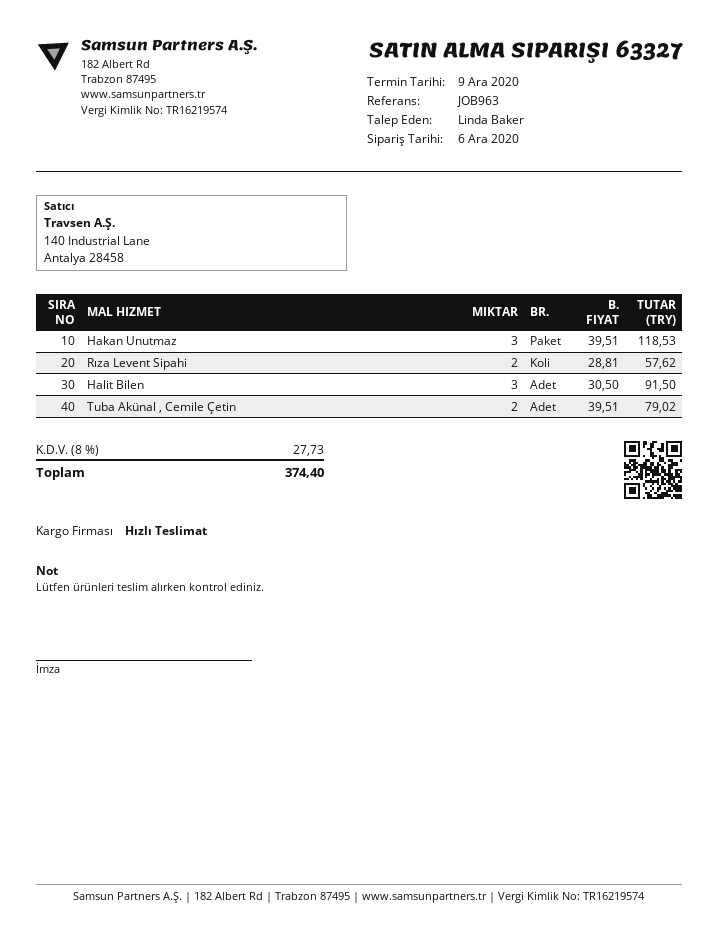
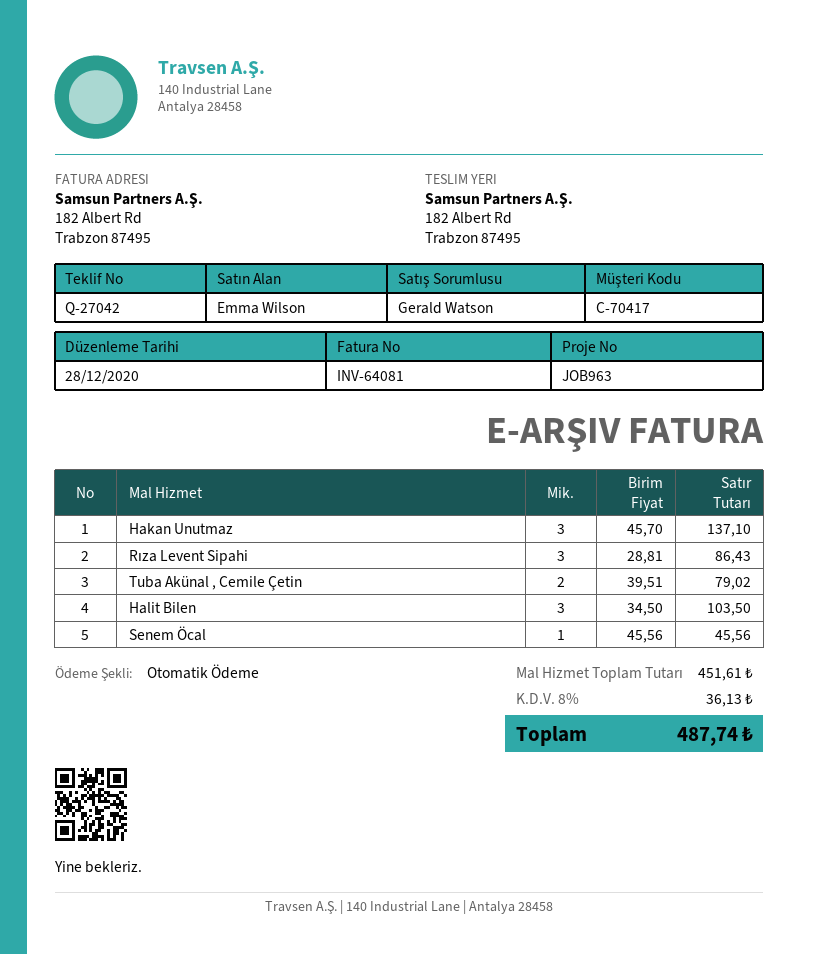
ordered by: Linda Baker -> Emma Wilson
Hakan Unutmaz: 3 x 39.51 = 118.53 -> 3 x 45.70 = 137.10
Rıza Levent Sipahi: 2 x 28.81 = 57.62 -> 3 x 28.81 = 86.43
Halit Bilen: 3 x 30.50 = 91.50 -> 3 x 34.50 = 103.50
Senem Öcal: none -> 1 x 45.56 = 45.56
tax: 8% = 27.73 -> 8% = 36.13
total: 374.40 -> 487.74

